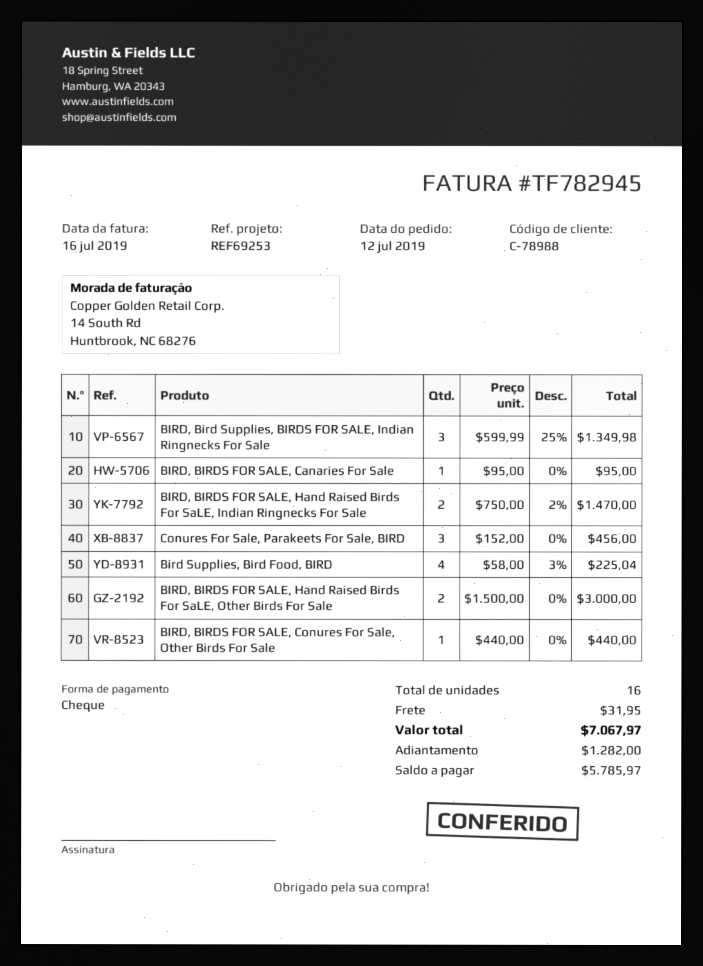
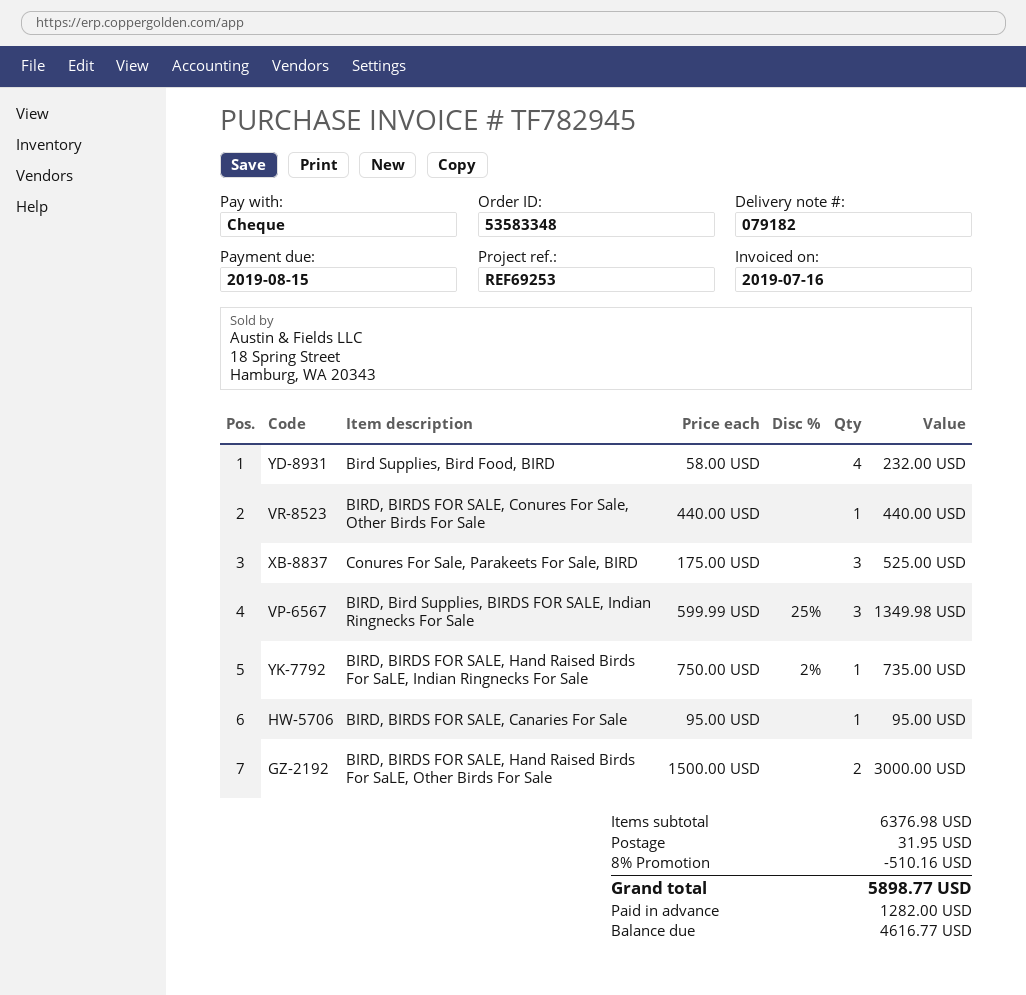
BIRD, BIRDS FOR SALE, Hand Raised Birds For SaLE, Indian Ringnecks For Sale: 2 x 750.00 - 2% = 1470.00 -> 1 x 750.00 - 2% = 735.00
Conures For Sale, Parakeets For Sale, BIRD: 3 x 152.00 = 456.00 -> 3 x 175.00 = 525.00
Bird Supplies, Bird Food, BIRD: 4 x 58.00 - 3% = 225.04 -> 4 x 58.00 = 232.00
discount: none -> 8% = 510.16
total: 7067.97 -> 5898.77
balance: 5785.97 -> 4616.77

